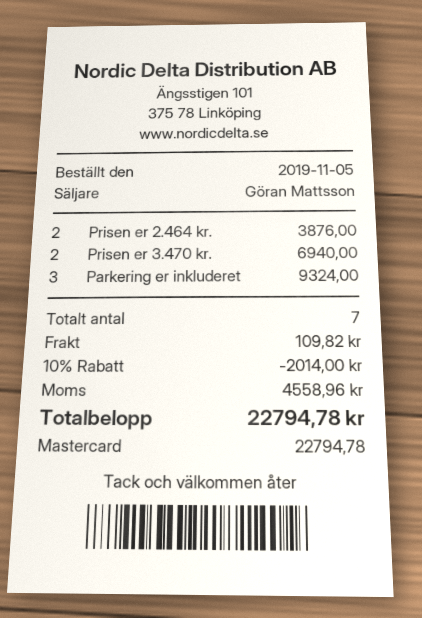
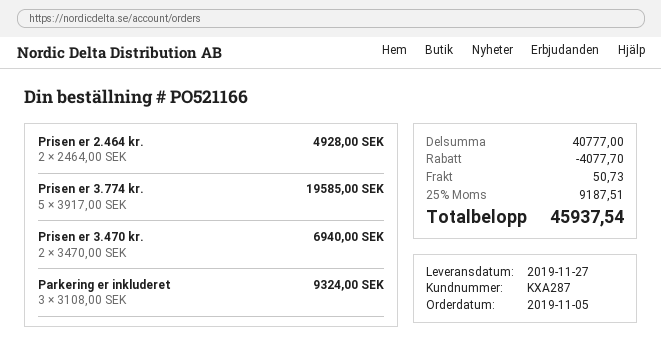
Prisen er 2.464 kr.: 2 for 3876.00 -> 2 for 4928.00
Prisen er 3.774 kr.: none -> 5 for 19585.00
discount: 2014.00 -> 4077.70
shipping: 109.82 -> 50.73
tax: 4558.96 -> 9187.51
total: 22794.78 -> 45937.54

